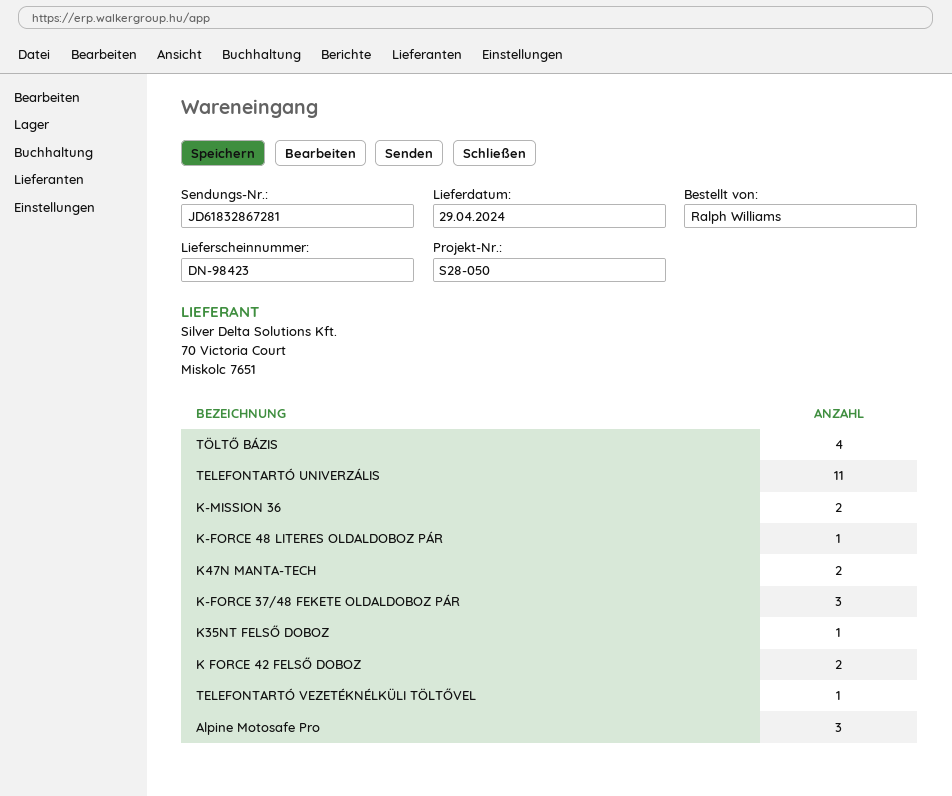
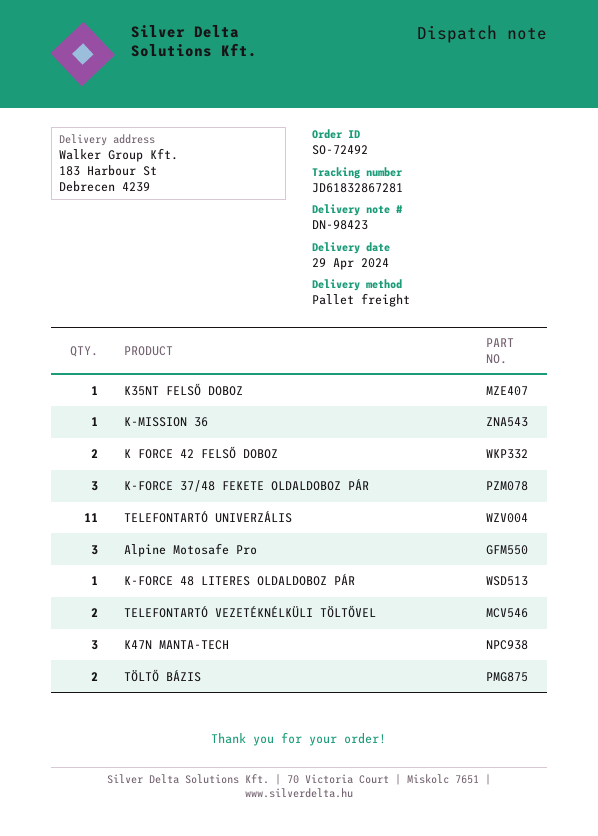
TÖLTŐ BÁZIS: 4 -> 2
K-MISSION 36: 2 -> 1
K47N MANTA-TECH: 2 -> 3
TELEFONTARTÓ VEZETÉKNÉLKÜLI TÖLTŐVEL: 1 -> 2

